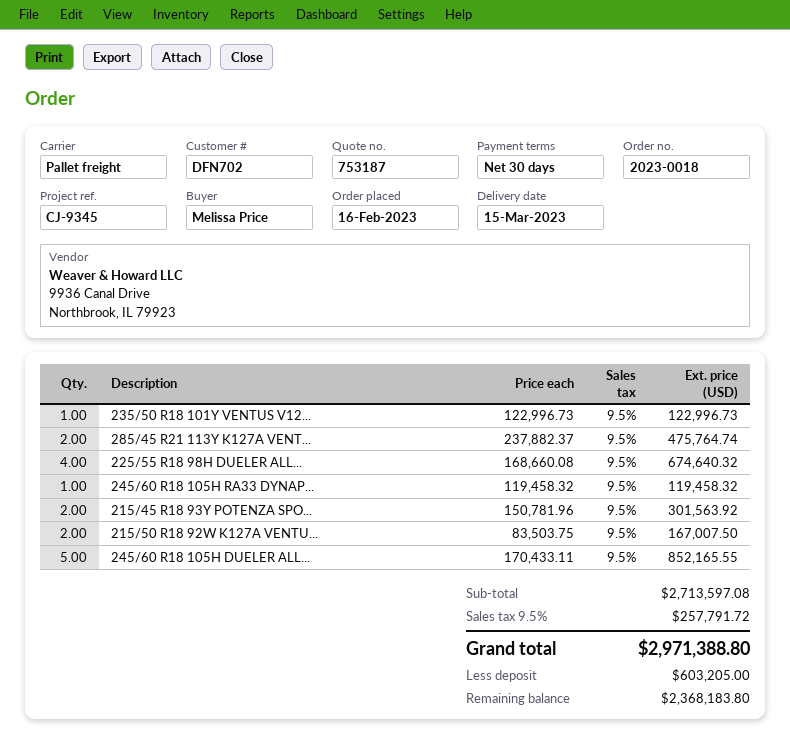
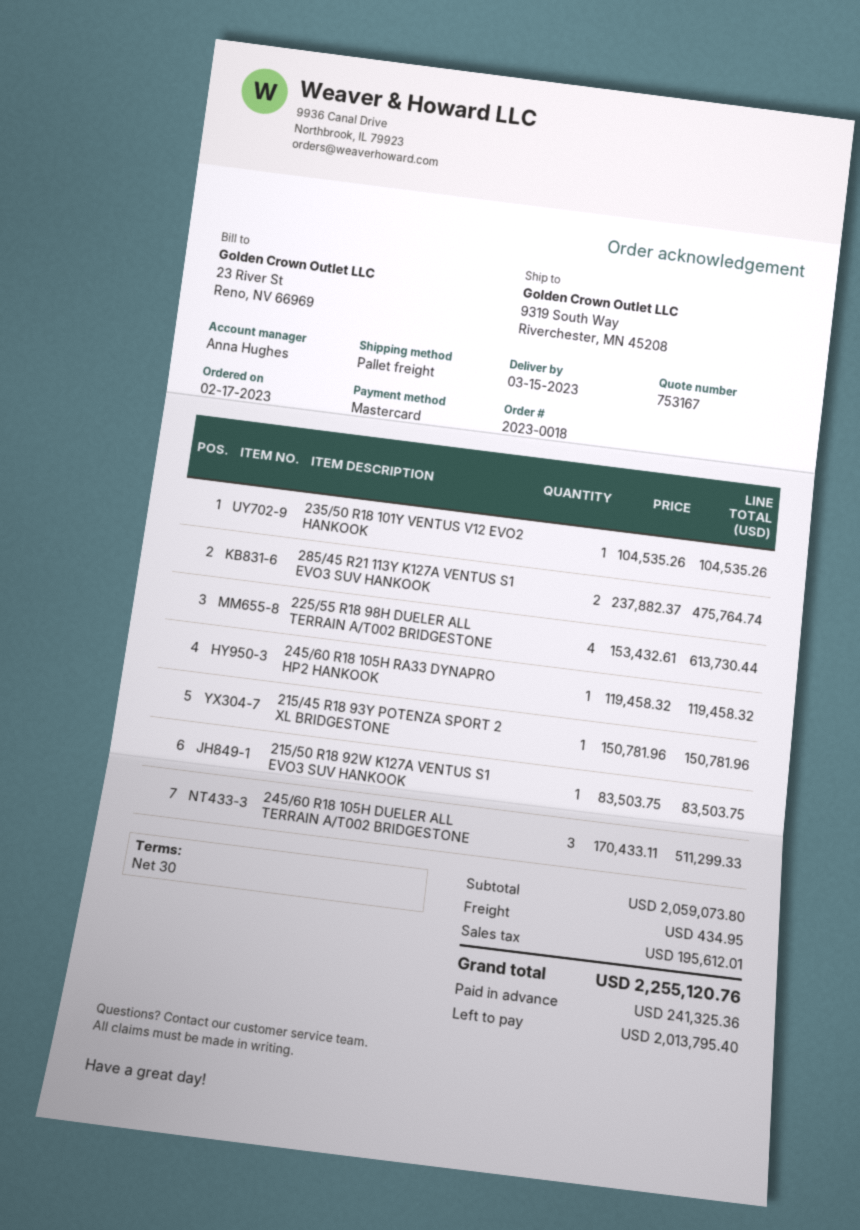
quote number: 753187 -> 753167
order date: 2023-02-16 -> 2023-02-17
235/50 R18 101Y VENTUS V12...: 1 x 122996.73 = 122996.73 -> 1 x 104535.26 = 104535.26
225/55 R18 98H DUELER ALL...: 4 x 168660.08 = 674640.32 -> 4 x 153432.61 = 613730.44
215/45 R18 93Y POTENZA SPO...: 2 x 150781.96 = 301563.92 -> 1 x 150781.96 = 150781.96
215/50 R18 92W K127A VENTU...: 2 x 83503.75 = 167007.50 -> 1 x 83503.75 = 83503.75
245/60 R18 105H DUELER ALL...: 5 x 170433.11 = 852165.55 -> 3 x 170433.11 = 511299.33
subtotal: 2713597.08 -> 2059073.80
shipping: none -> 434.95
tax: 257791.72 -> 195612.01
total: 2971388.80 -> 2255120.76
deposit: 603205.00 -> 241325.36
balance: 2368183.80 -> 2013795.40

